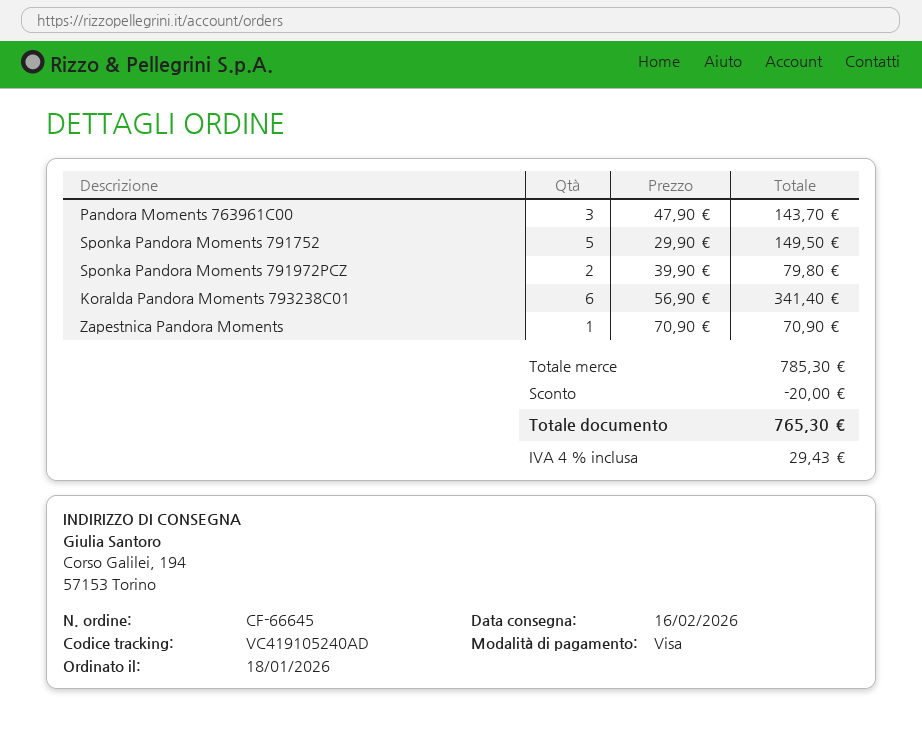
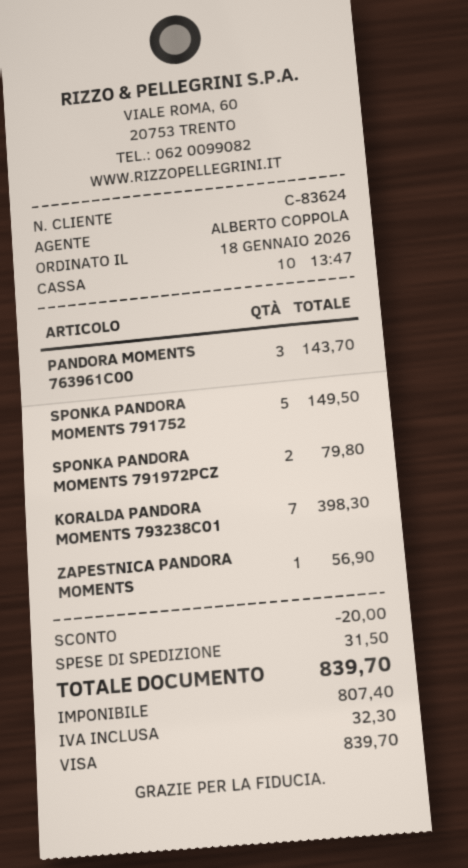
Koralda Pandora Moments 793238C01: 6 for 341.40 -> 7 for 398.30
Zapestnica Pandora Moments: 1 for 70.90 -> 1 for 56.90
shipping: none -> 31.50
tax: 29.43 -> 32.30
total: 765.30 -> 839.70

